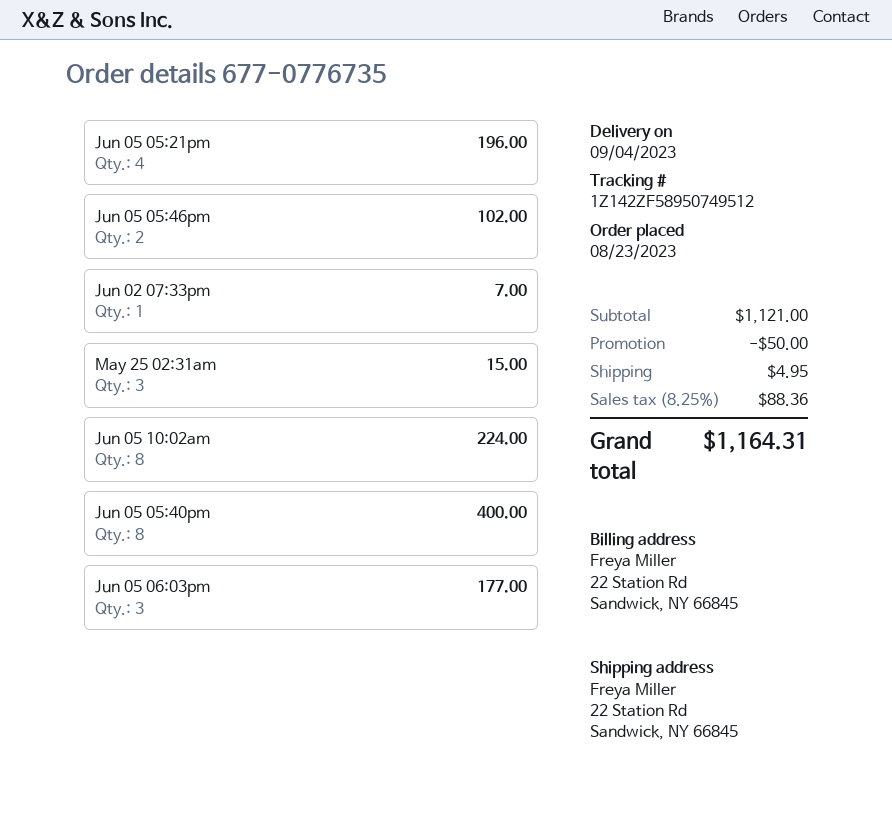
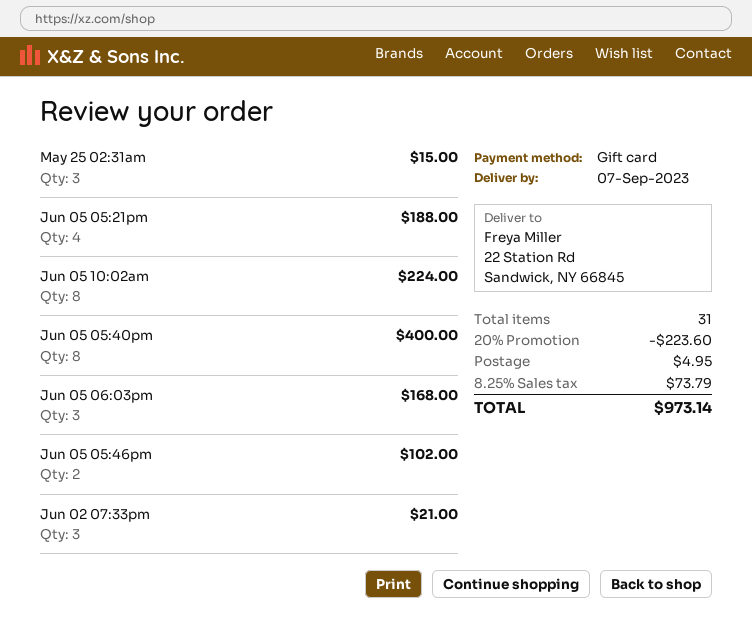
delivery date: 2023-09-04 -> 2023-09-07
Jun 05 05:21pm: 4 for 196.00 -> 4 for 188.00
Jun 02 07:33pm: 1 for 7.00 -> 3 for 21.00
Jun 05 06:03pm: 3 for 177.00 -> 3 for 168.00
discount: 50.00 -> 223.60
tax: 8.25% = 88.36 -> 8.25% = 73.79
total: 1164.31 -> 973.14

